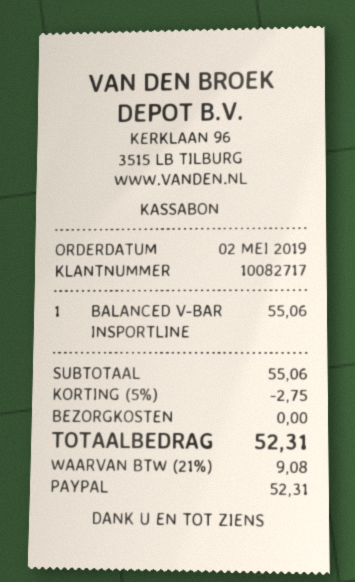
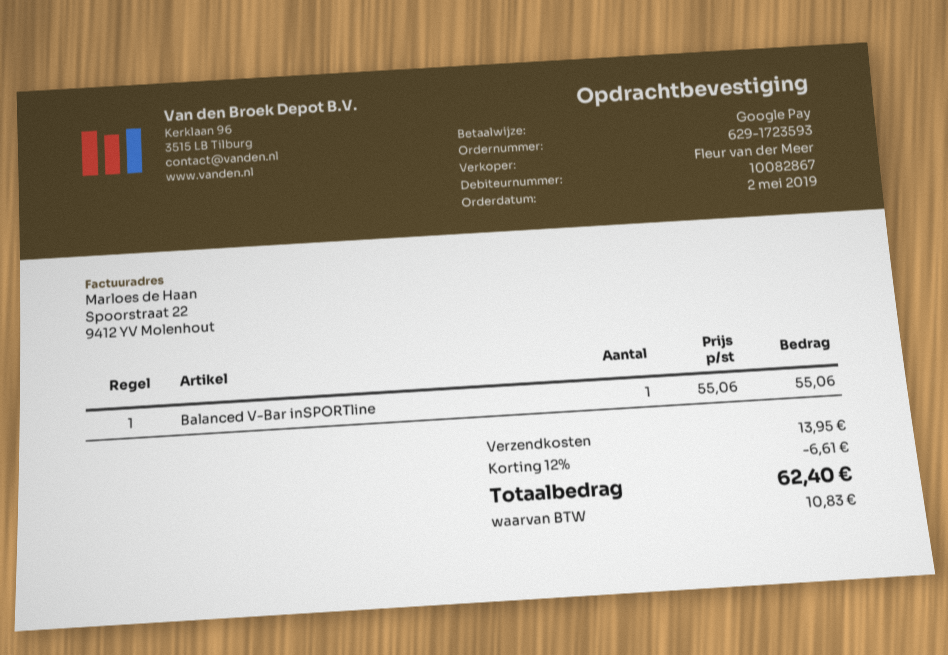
customer number: 10082717 -> 10082867
payment method: PayPal -> Google Pay
discount: 5% = 2.75 -> 12% = 6.61
shipping: 0.00 -> 13.95
tax: 9.08 -> 10.83
total: 52.31 -> 62.40

